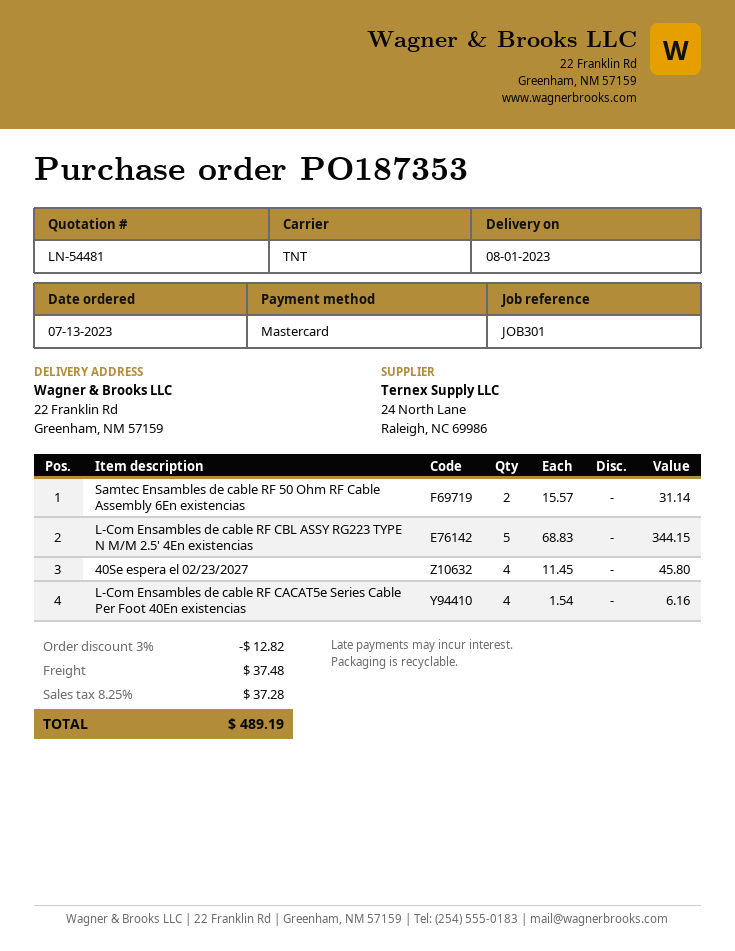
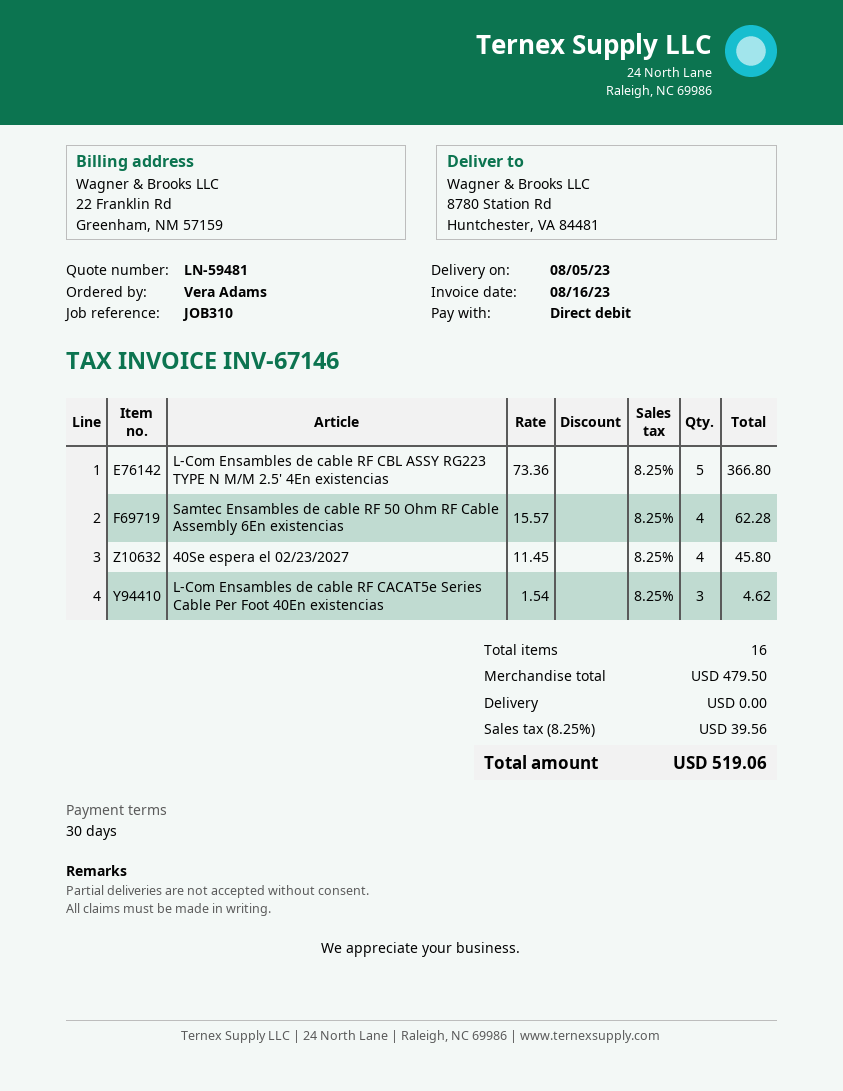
quote number: LN-54481 -> LN-59481
delivery date: 2023-08-01 -> 2023-08-05
reference: JOB301 -> JOB310
payment method: Mastercard -> direct debit
ship to: 22 Franklin Rd, Greenham, NM 57159 -> 8780 Station Rd, Huntchester, VA 84481
Samtec Ensambles de cable RF 50 Ohm RF Cable Assembly 6En existencias: 2 x 15.57 = 31.14 -> 4 x 15.57 = 62.28
L-Com Ensambles de cable RF CBL ASSY RG223 TYPE N M/M 2.5' 4En existencias: 5 x 68.83 = 344.15 -> 5 x 73.36 = 366.80
L-Com Ensambles de cable RF CACAT5e Series Cable Per Foot 40En existencias: 4 x 1.54 = 6.16 -> 3 x 1.54 = 4.62
discount: 3% = 12.82 -> none
shipping: 37.48 -> 0.00
tax: 8.25% = 37.28 -> 8.25% = 39.56
total: 489.19 -> 519.06

